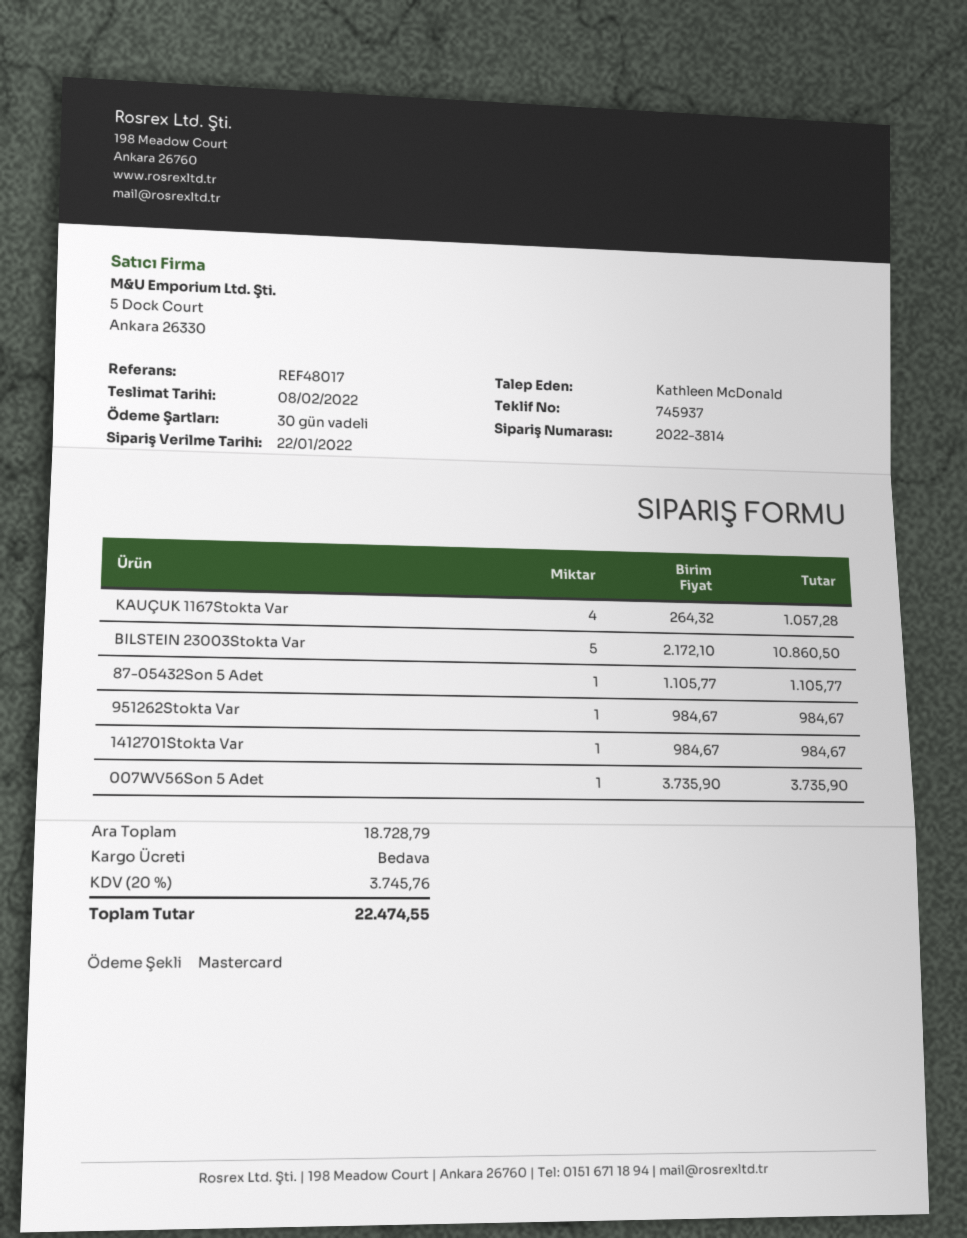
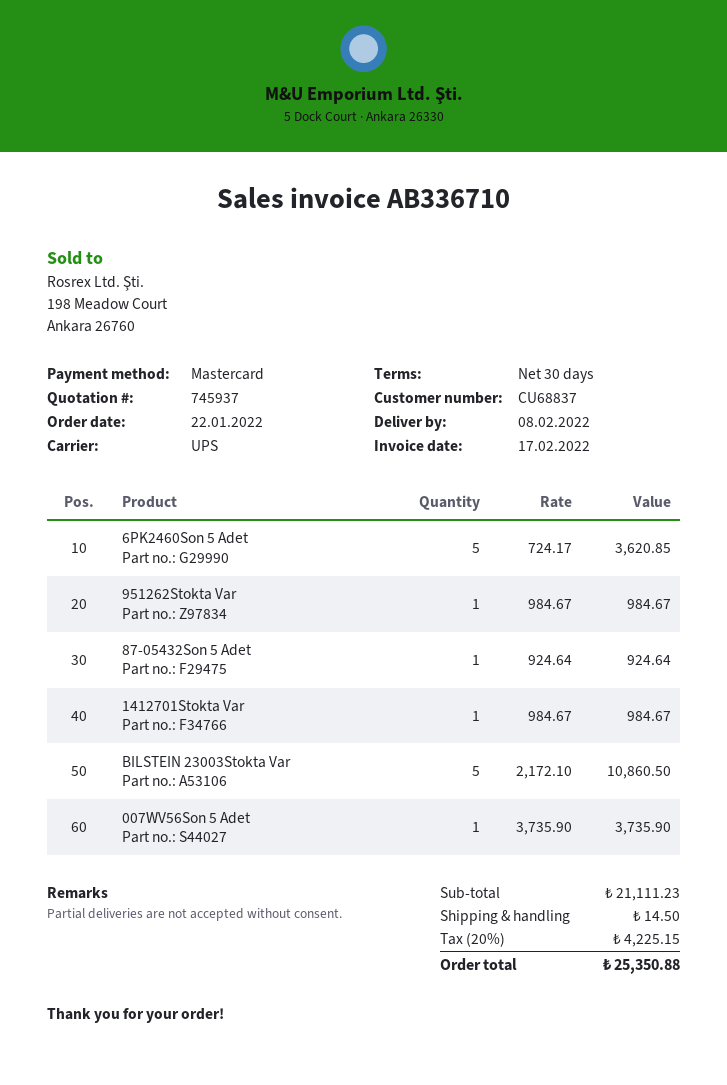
KAUÇUK 1167Stokta Var: 4 x 264.32 = 1057.28 -> none
87-05432Son 5 Adet: 1 x 1105.77 = 1105.77 -> 1 x 924.64 = 924.64
6PK2460Son 5 Adet: none -> 5 x 724.17 = 3620.85
subtotal: 18728.79 -> 21111.23
shipping: 0.00 -> 14.50
tax: 20% = 3745.76 -> 20% = 4225.15
total: 22474.55 -> 25350.88

